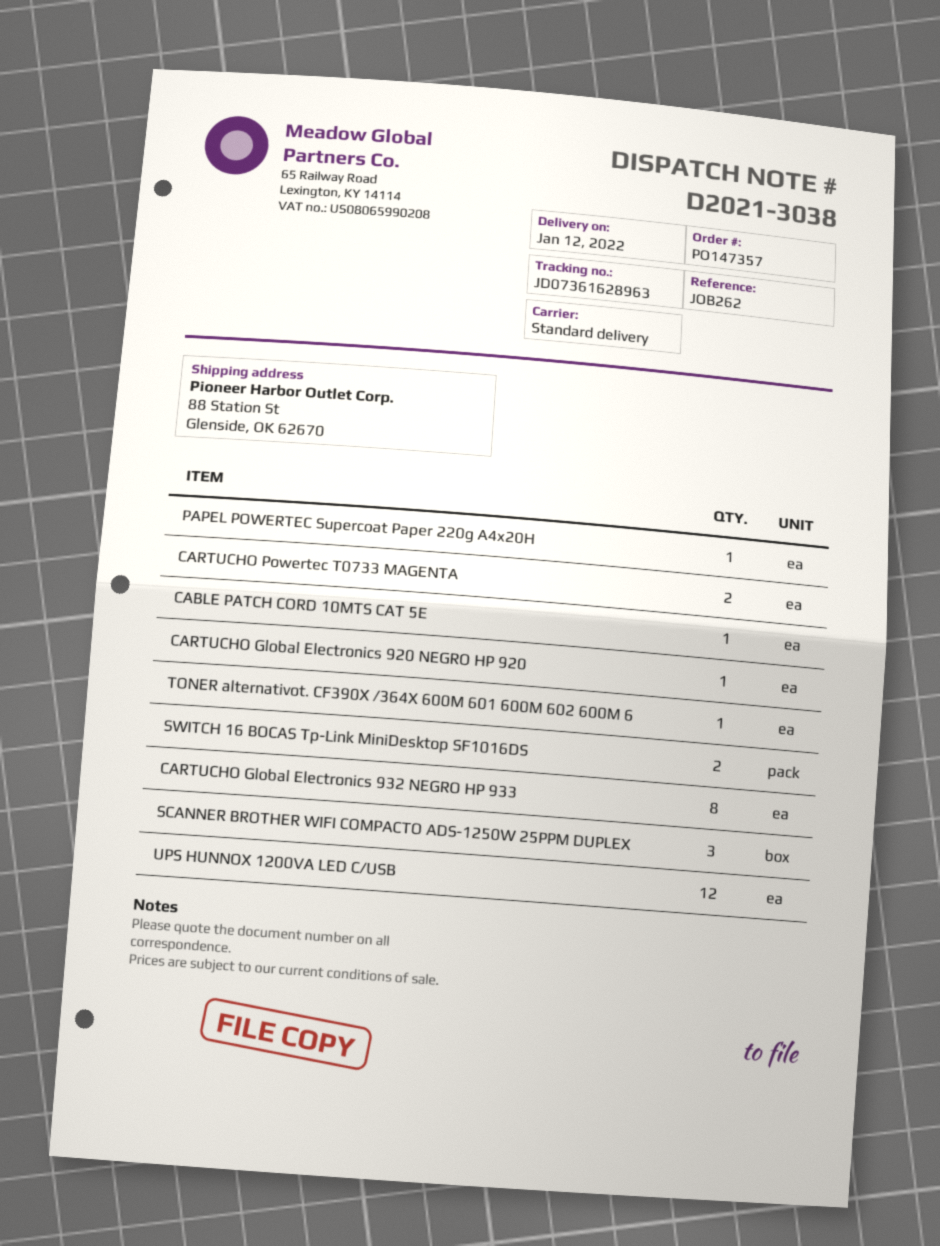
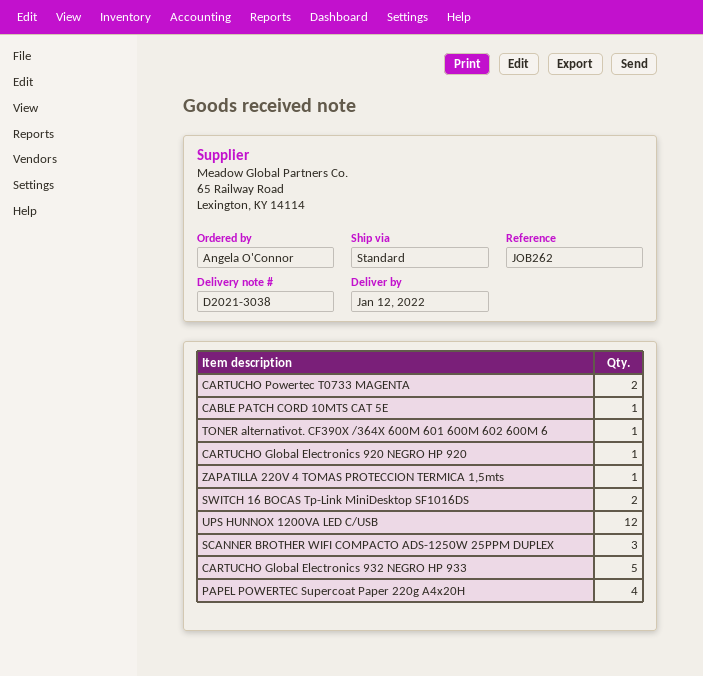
PAPEL POWERTEC Supercoat Paper 220g A4x20H: 1 -> 4
CARTUCHO Global Electronics 932 NEGRO HP 933: 8 -> 5
ZAPATILLA 220V 4 TOMAS PROTECCION TERMICA 1,5mts: none -> 1

